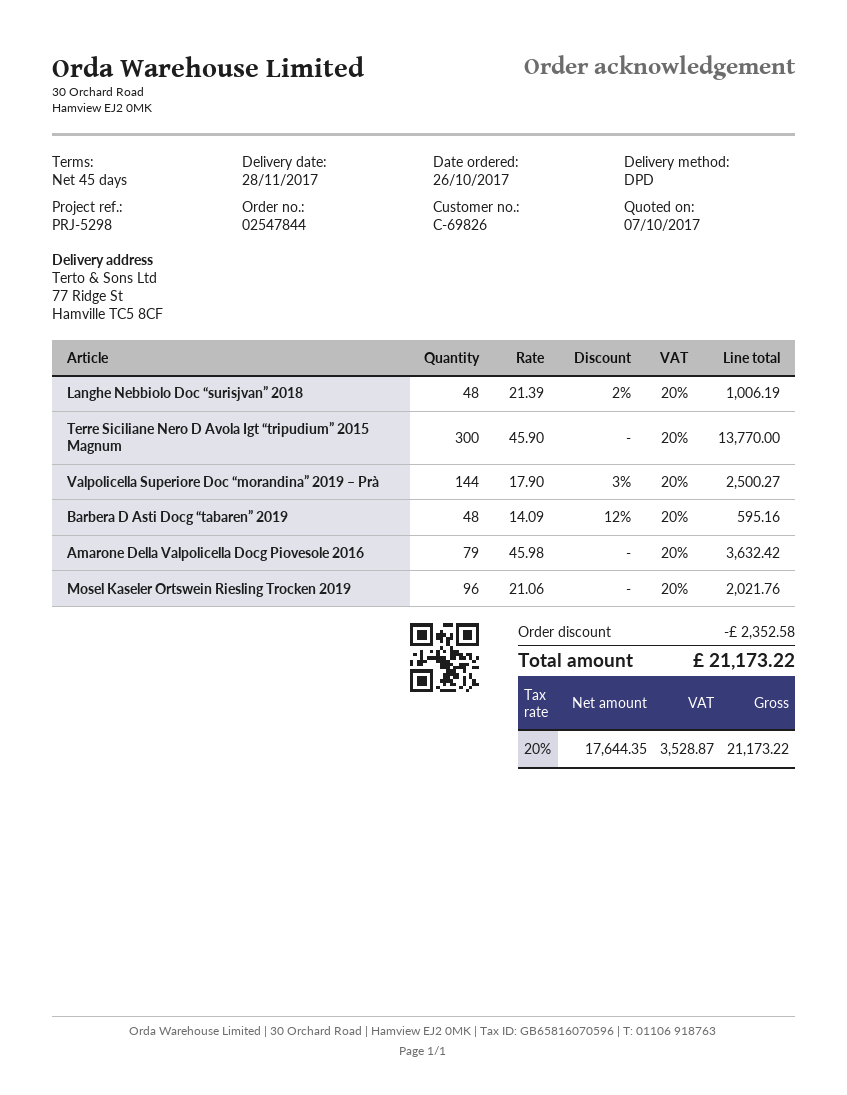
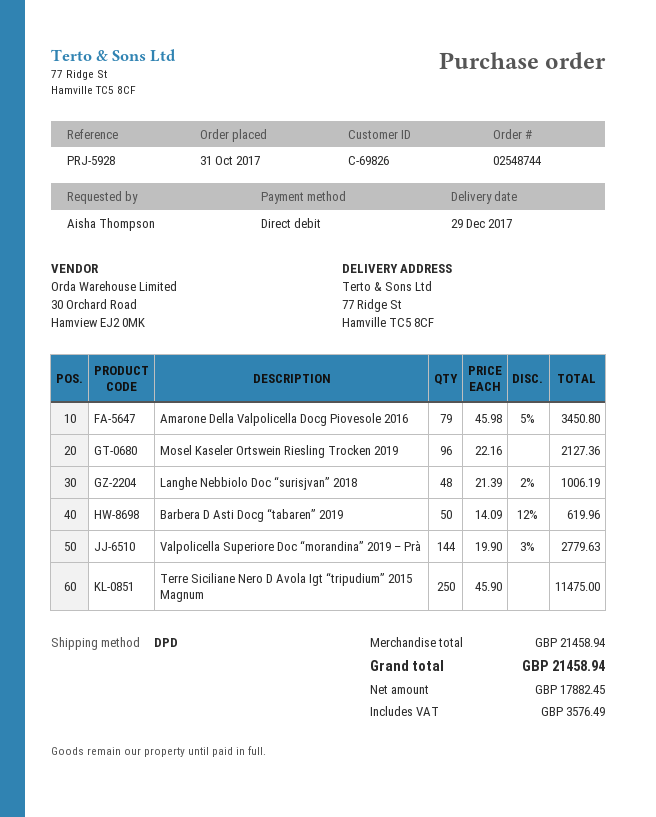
order number: 02547844 -> 02548744
order date: 2017-10-26 -> 2017-10-31
delivery date: 2017-11-28 -> 2017-12-29
reference: PRJ-5298 -> PRJ-5928
Terre Siciliane Nero D Avola Igt “tripudium” 2015 Magnum: 300 x 45.90 = 13770.00 -> 250 x 45.90 = 11475.00
Valpolicella Superiore Doc “morandina” 2019 – Prà: 144 x 17.90 - 3% = 2500.27 -> 144 x 19.90 - 3% = 2779.63
Barbera D Asti Docg “tabaren” 2019: 48 x 14.09 - 12% = 595.16 -> 50 x 14.09 - 12% = 619.96
Amarone Della Valpolicella Docg Piovesole 2016: 79 x 45.98 = 3632.42 -> 79 x 45.98 - 5% = 3450.80
Mosel Kaseler Ortswein Riesling Trocken 2019: 96 x 21.06 = 2021.76 -> 96 x 22.16 = 2127.36
discount: 2352.58 -> none
net: 17644.35 -> 17882.45
tax: 3528.87 -> 3576.49
total: 21173.22 -> 21458.94

